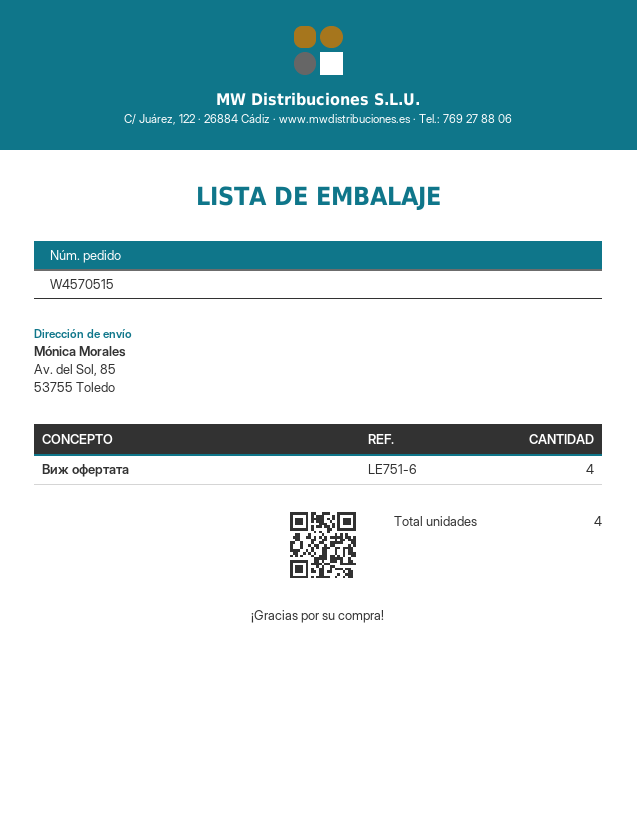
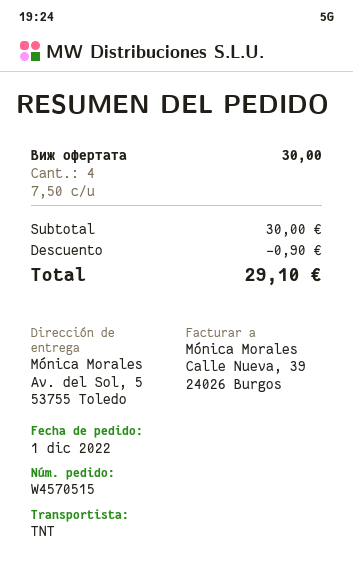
ship to: Av. del Sol, 85, 53755 Toledo -> Av. del Sol, 5, 53755 Toledo

